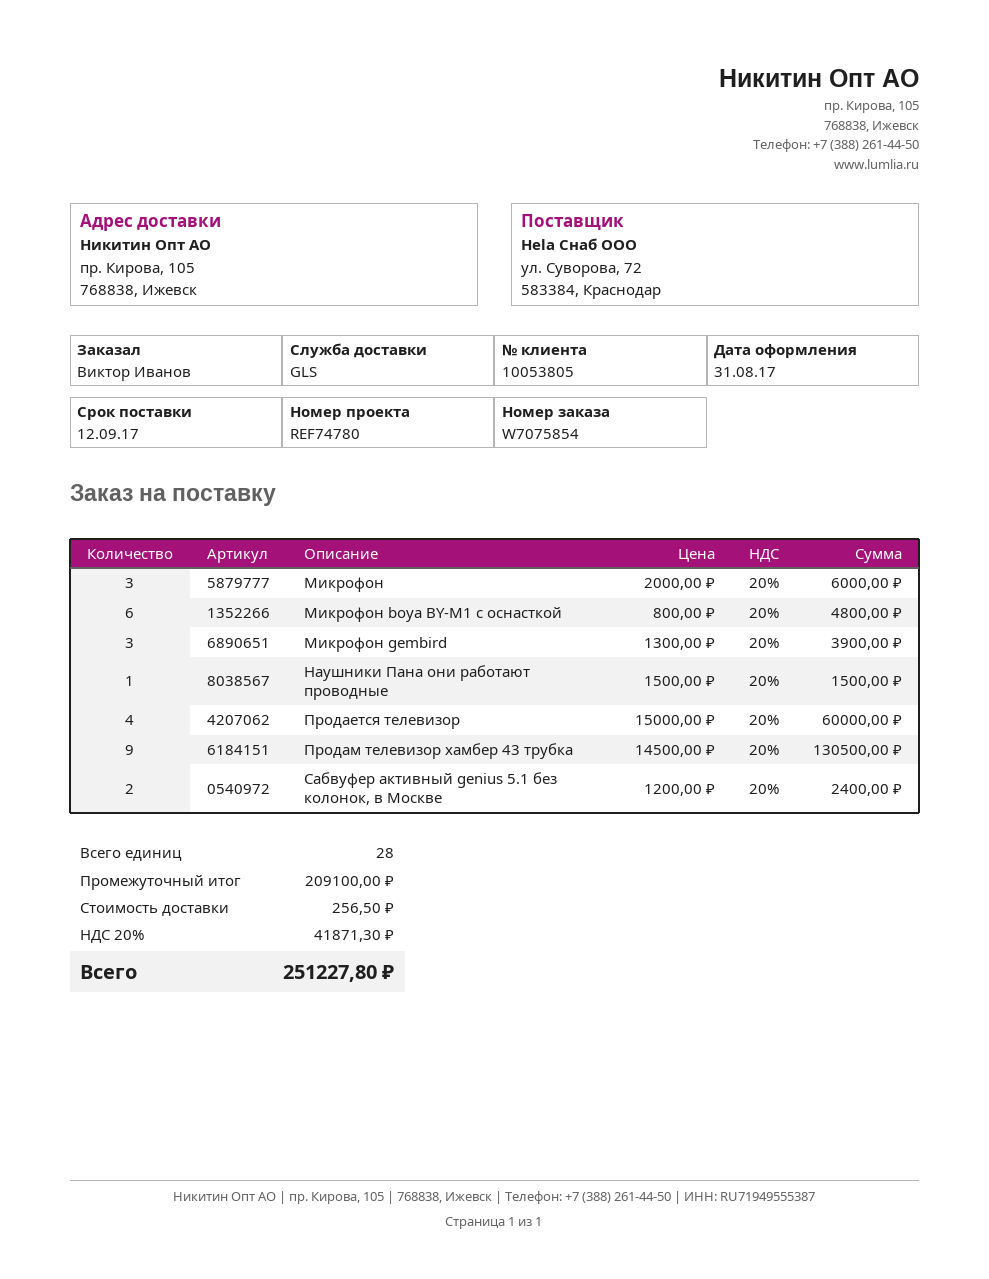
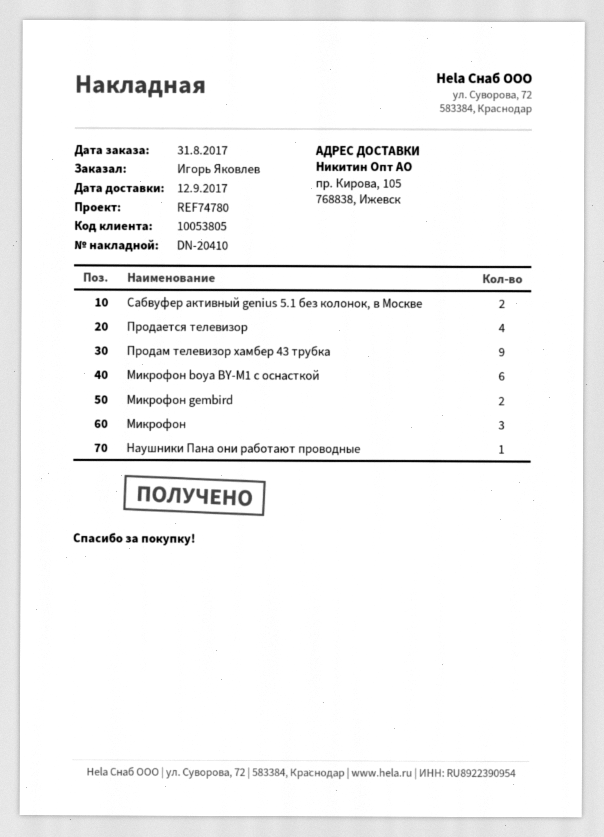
ordered by: Виктор Иванов -> Игорь Яковлев
Микрофон gembird: 3 -> 2

